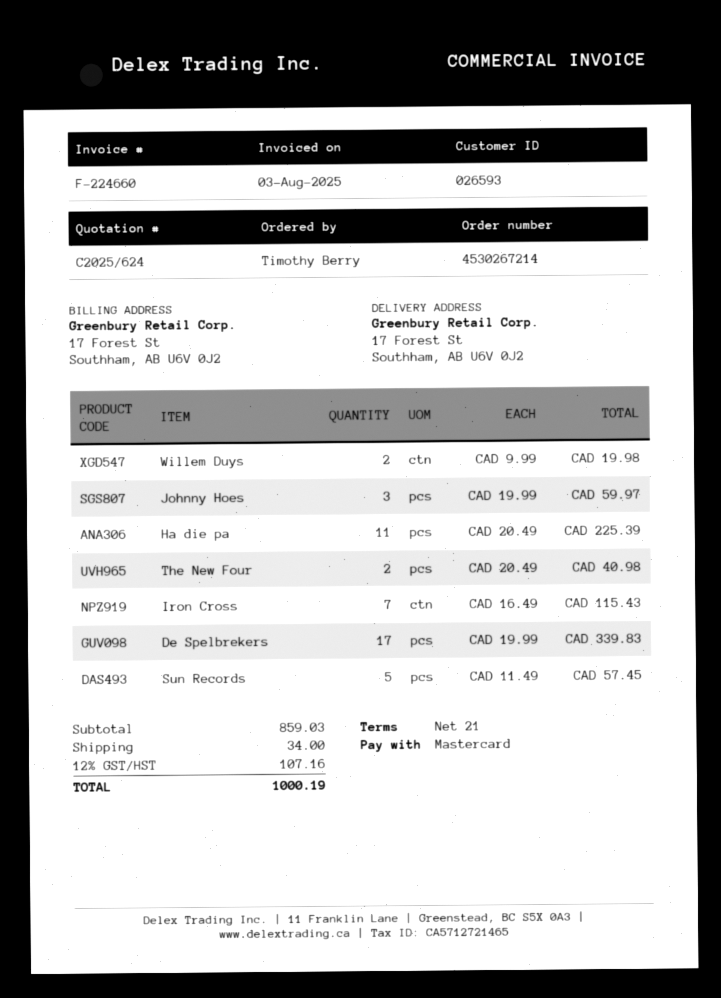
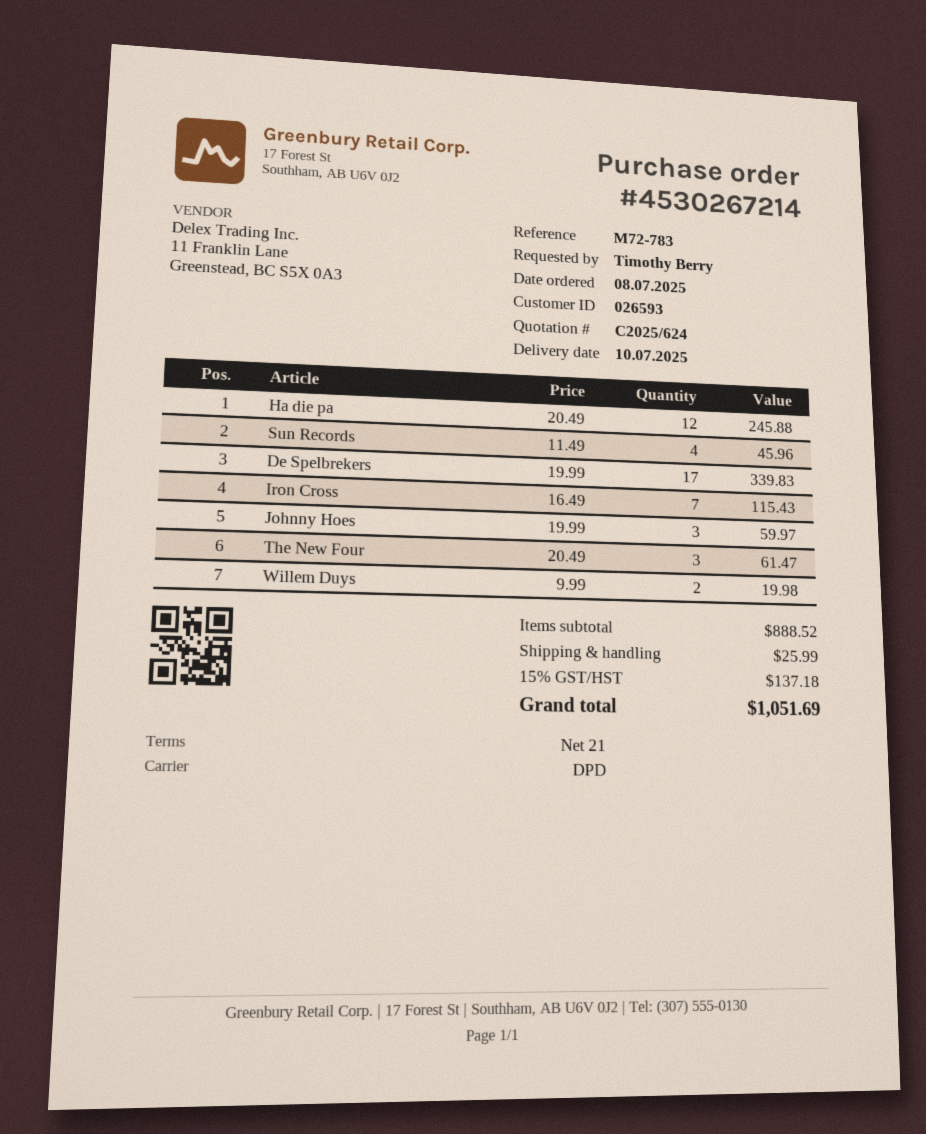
Ha die pa: 11 x 20.49 = 225.39 -> 12 x 20.49 = 245.88
The New Four: 2 x 20.49 = 40.98 -> 3 x 20.49 = 61.47
Sun Records: 5 x 11.49 = 57.45 -> 4 x 11.49 = 45.96
subtotal: 859.03 -> 888.52
shipping: 34.00 -> 25.99
tax: 12% = 107.16 -> 15% = 137.18
total: 1000.19 -> 1051.69

